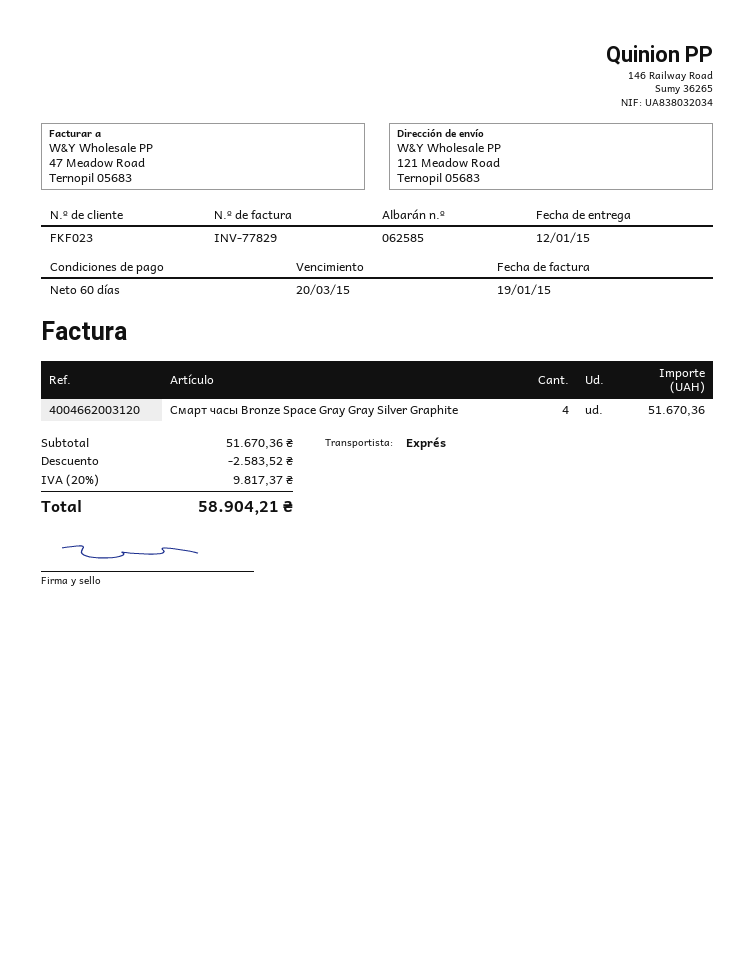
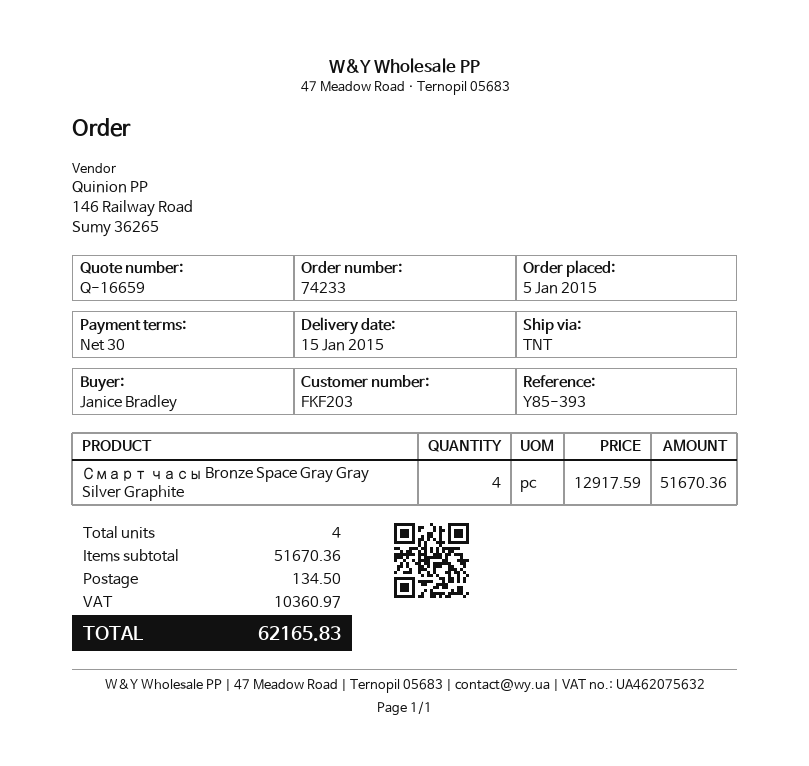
delivery date: 2015-01-12 -> 2015-01-15
payment terms: 60 days -> 30 days
customer number: FKF023 -> FKF203
shipping method: express -> TNT
discount: 2583.52 -> none
shipping: none -> 134.50
tax: 9817.37 -> 10360.97
total: 58904.21 -> 62165.83

